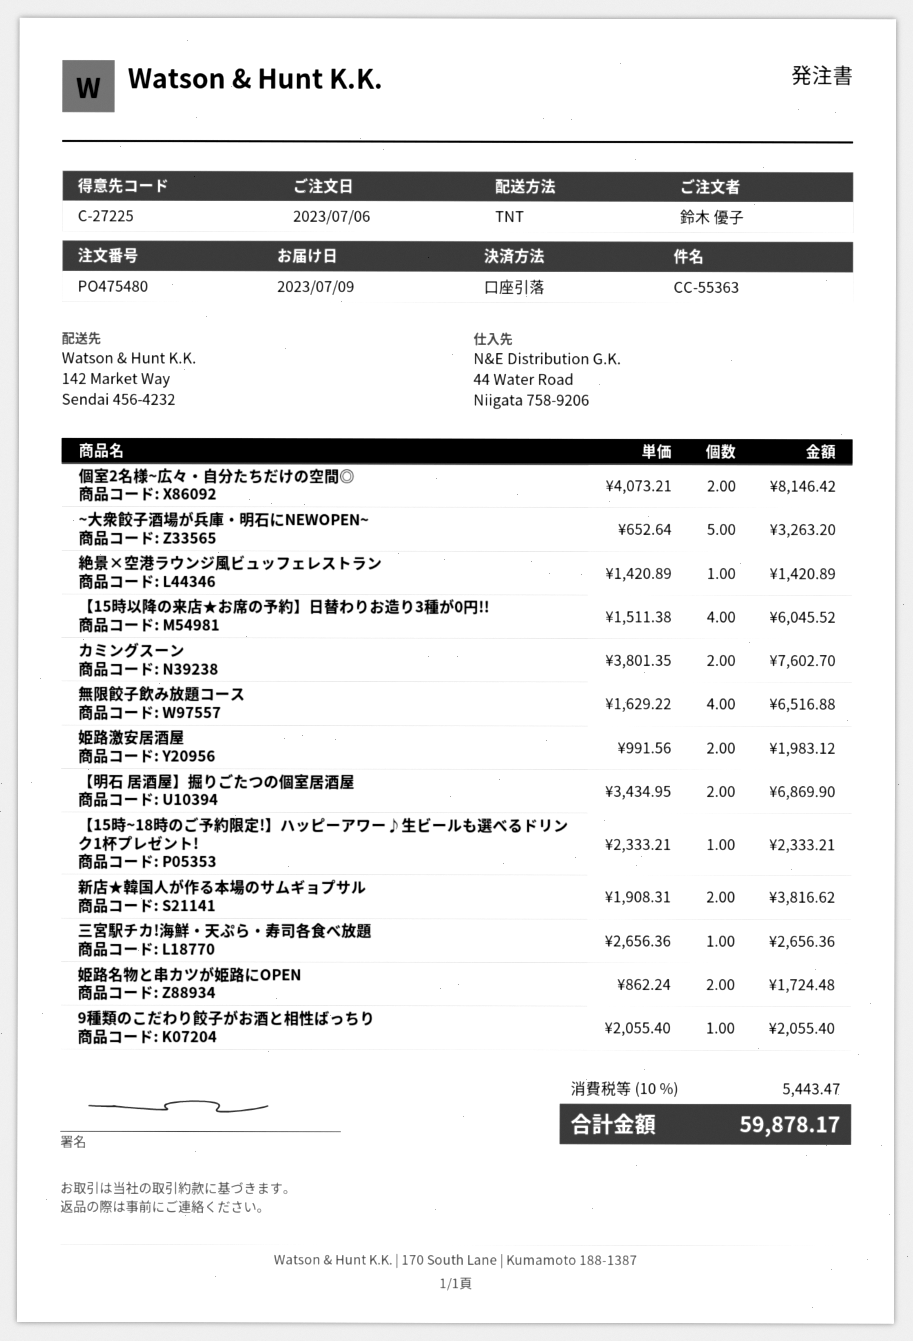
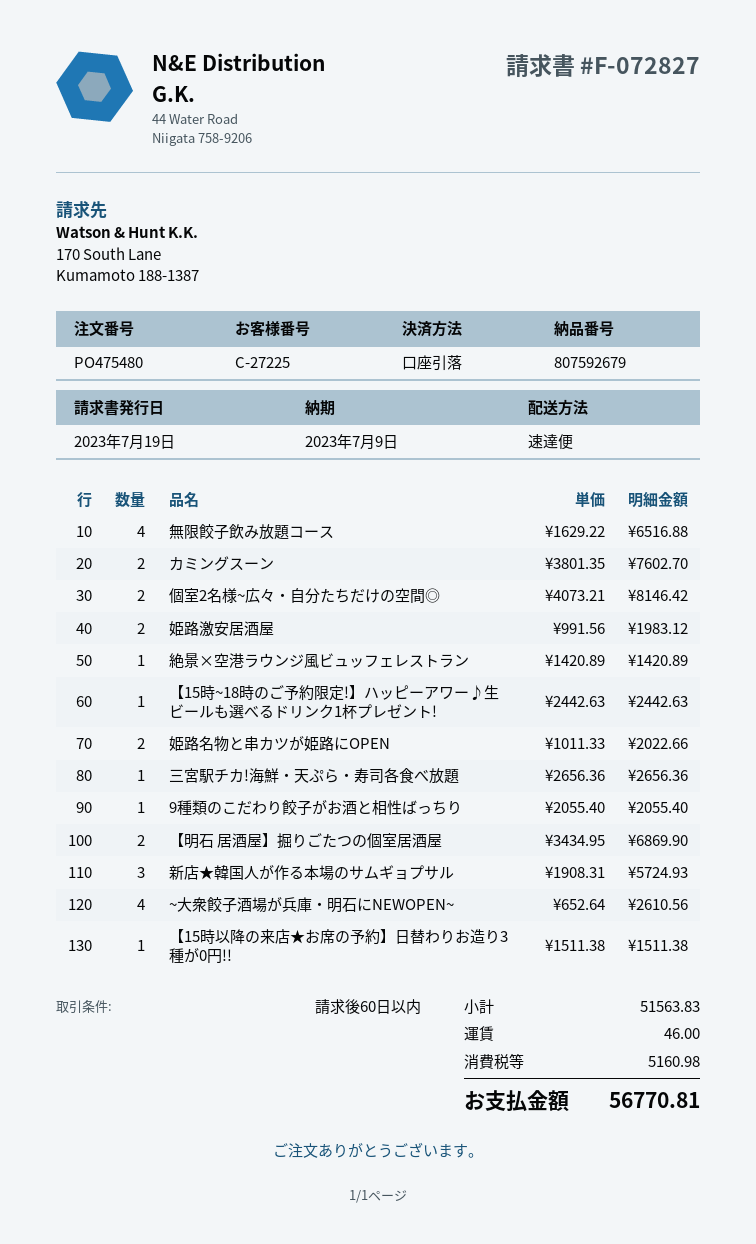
shipping method: TNT -> express
~大衆餃子酒場が兵庫・明石にNEWOPEN~: 5 x 652.64 = 3263.20 -> 4 x 652.64 = 2610.56
【15時以降の来店★お席の予約】日替わりお造り3種が0円!!: 4 x 1511.38 = 6045.52 -> 1 x 1511.38 = 1511.38
【15時~18時のご予約限定!】ハッピーアワー♪生ビールも選べるドリンク1杯プレゼント!: 1 x 2333.21 = 2333.21 -> 1 x 2442.63 = 2442.63
新店★韓国人が作る本場のサムギョプサル: 2 x 1908.31 = 3816.62 -> 3 x 1908.31 = 5724.93
姫路名物と串カツが姫路にOPEN: 2 x 862.24 = 1724.48 -> 2 x 1011.33 = 2022.66
shipping: none -> 46.00
tax: 5443.47 -> 5160.98
total: 59878.17 -> 56770.81

